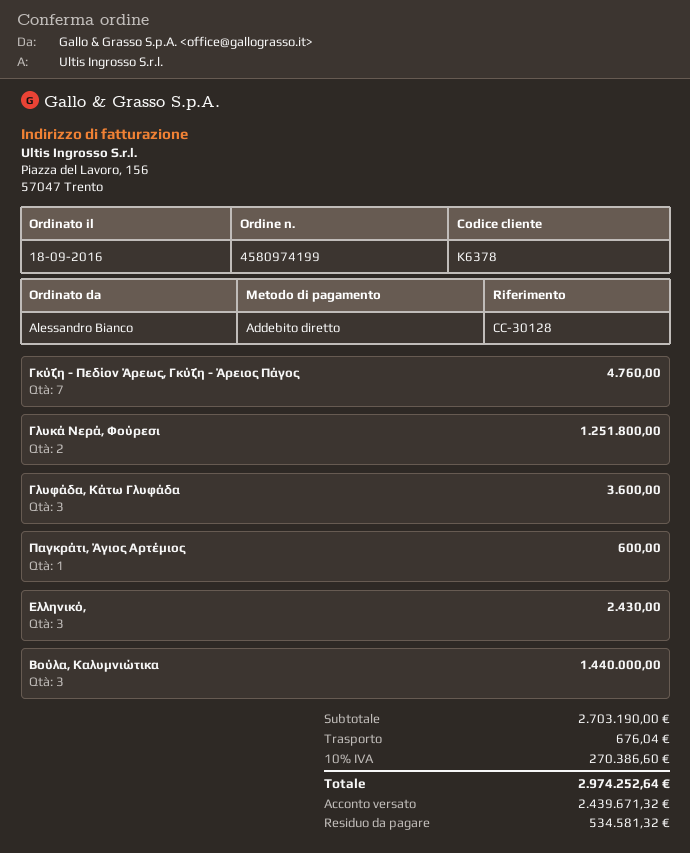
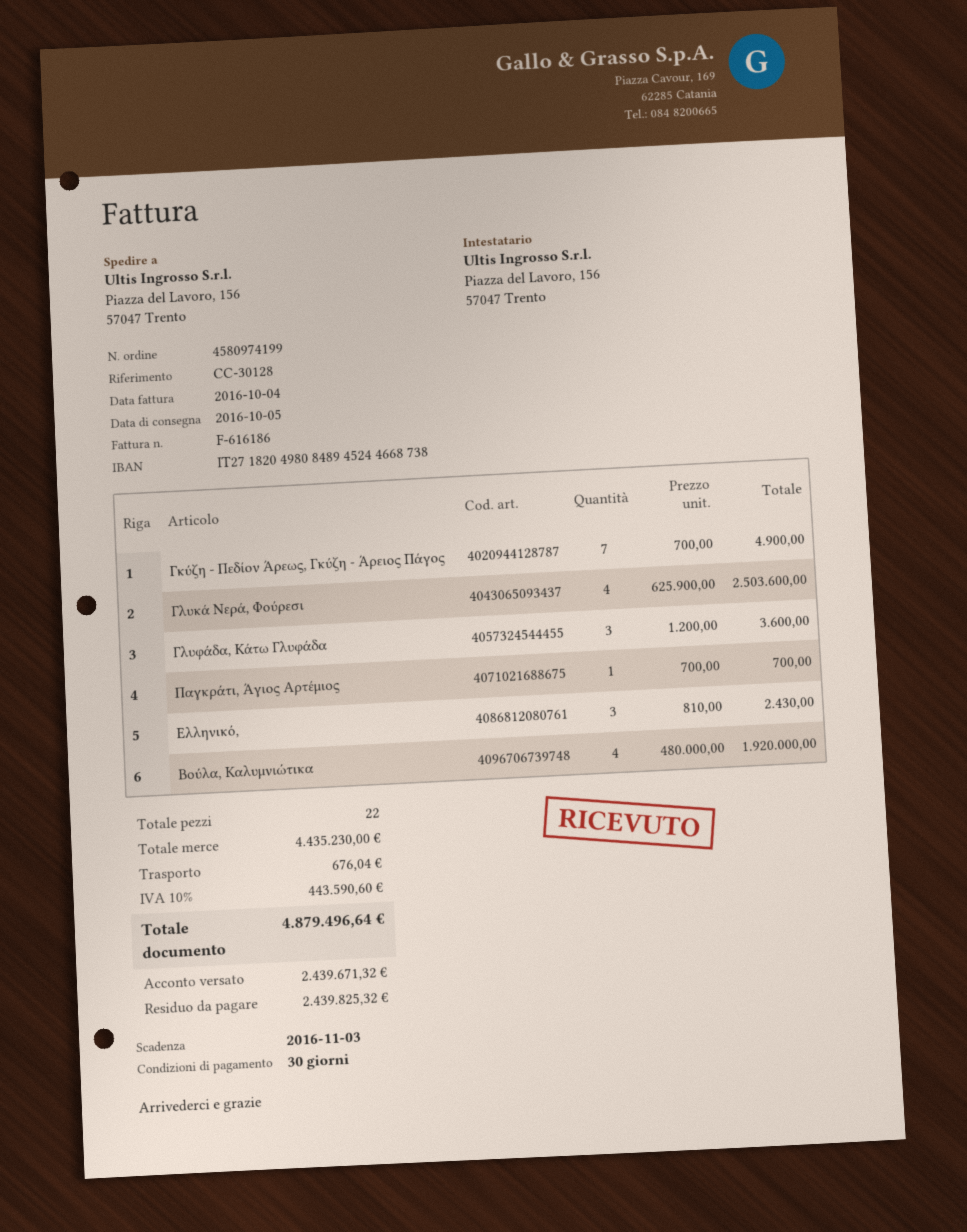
Γκύζη - Πεδίον Άρεως, Γκύζη - Άρειος Πάγος: 7 for 4760.00 -> 7 for 4900.00
Γλυκά Νερά, Φούρεσι: 2 for 1251800.00 -> 4 for 2503600.00
Παγκράτι, Άγιος Αρτέμιος: 1 for 600.00 -> 1 for 700.00
Βούλα, Καλυμνιώτικα: 3 for 1440000.00 -> 4 for 1920000.00
subtotal: 2703190.00 -> 4435230.00
tax: 10% = 270386.60 -> 10% = 443590.60
total: 2974252.64 -> 4879496.64
balance: 534581.32 -> 2439825.32

